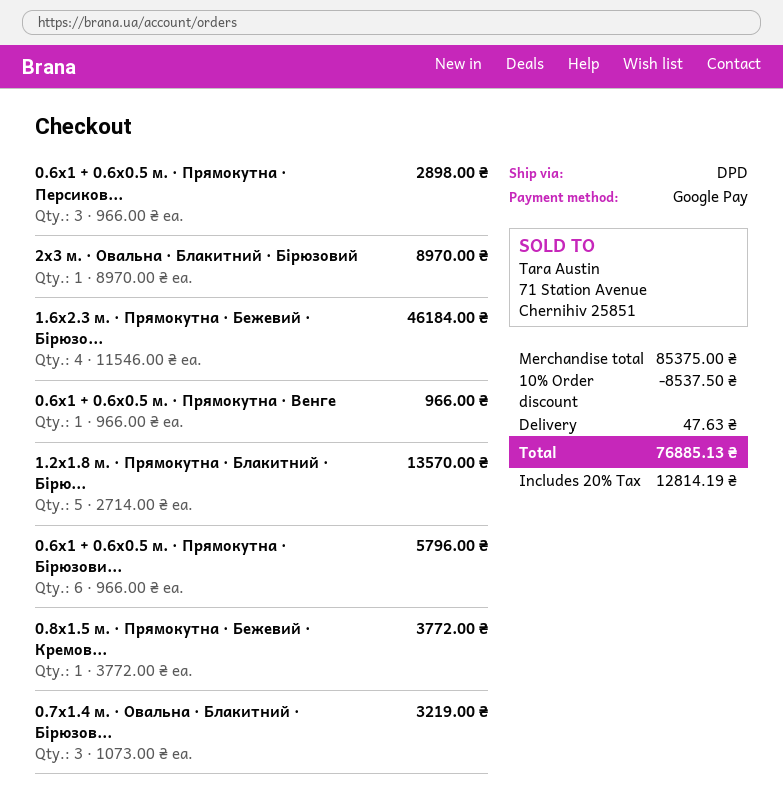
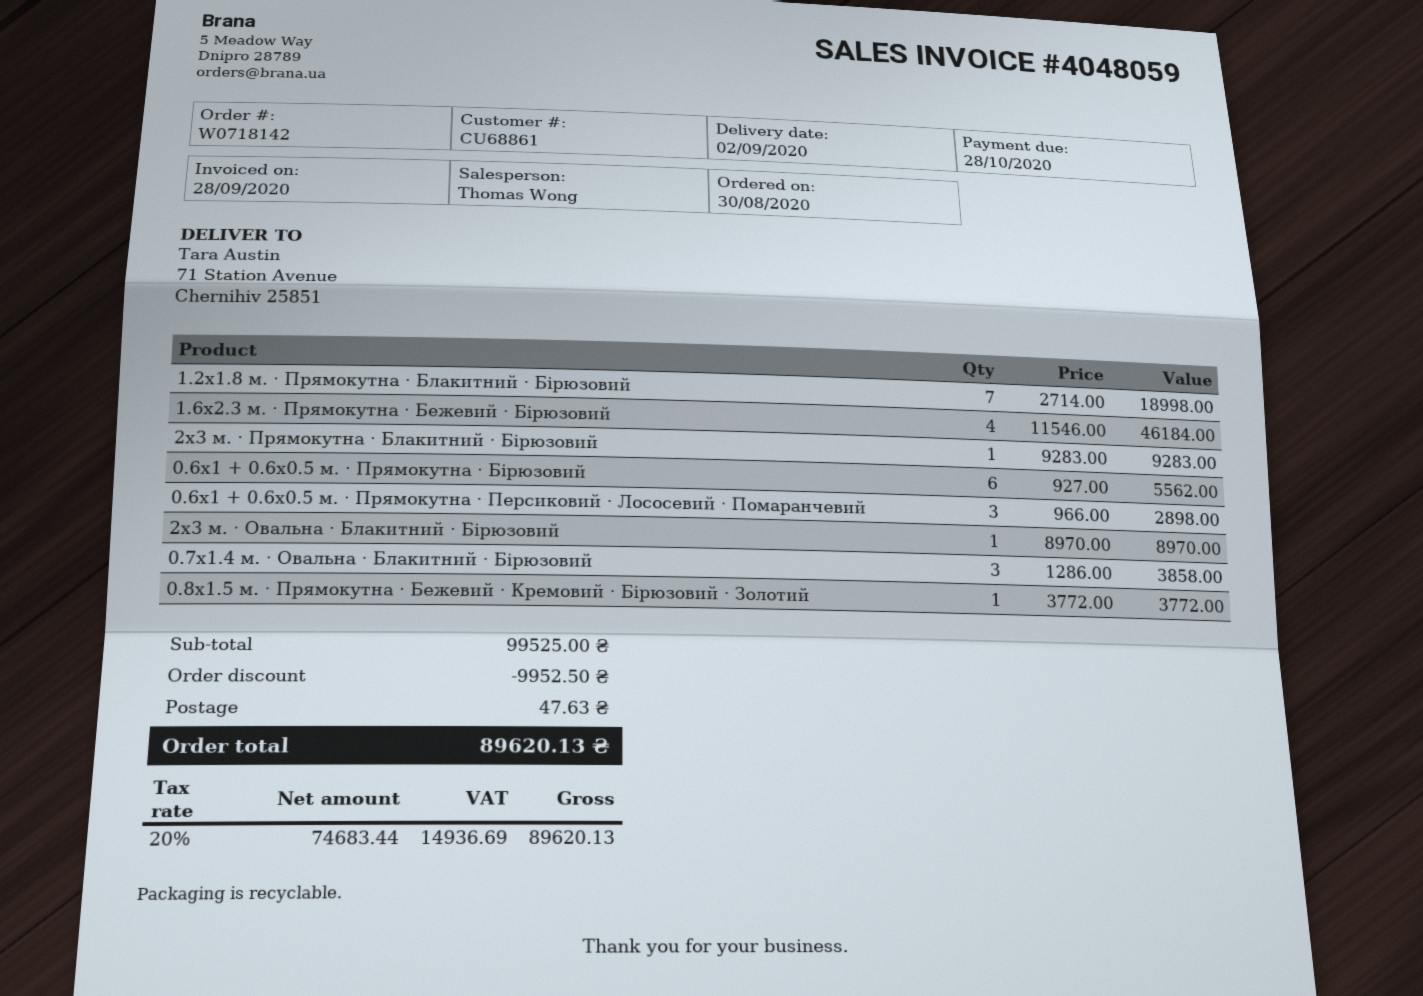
0.6x1 + 0.6x0.5 м. · Прямокутна · Венге: 1 x 966.00 = 966.00 -> none
1.2x1.8 м. · Прямокутна · Блакитний · Бірю...: 5 x 2714.00 = 13570.00 -> 7 x 2714.00 = 18998.00
0.6x1 + 0.6x0.5 м. · Прямокутна · Бірюзови...: 6 x 966.00 = 5796.00 -> 6 x 927.00 = 5562.00
0.7x1.4 м. · Овальна · Блакитний · Бірюзов...: 3 x 1073.00 = 3219.00 -> 3 x 1286.00 = 3858.00
2x3 м. · Прямокутна · Блакитний · Бірюзовий: none -> 1 x 9283.00 = 9283.00
subtotal: 85375.00 -> 99525.00
discount: 8537.50 -> 9952.50
tax: 20% = 12814.19 -> 20% = 14936.69
total: 76885.13 -> 89620.13

